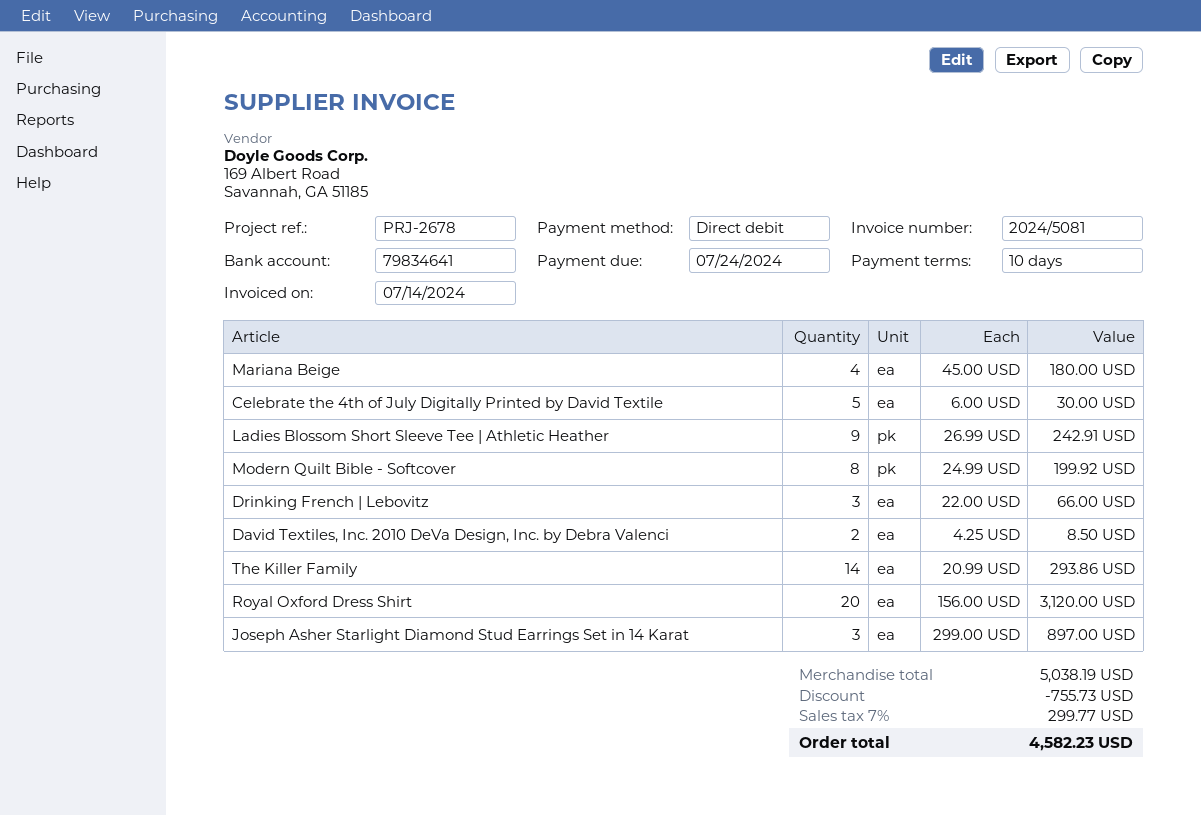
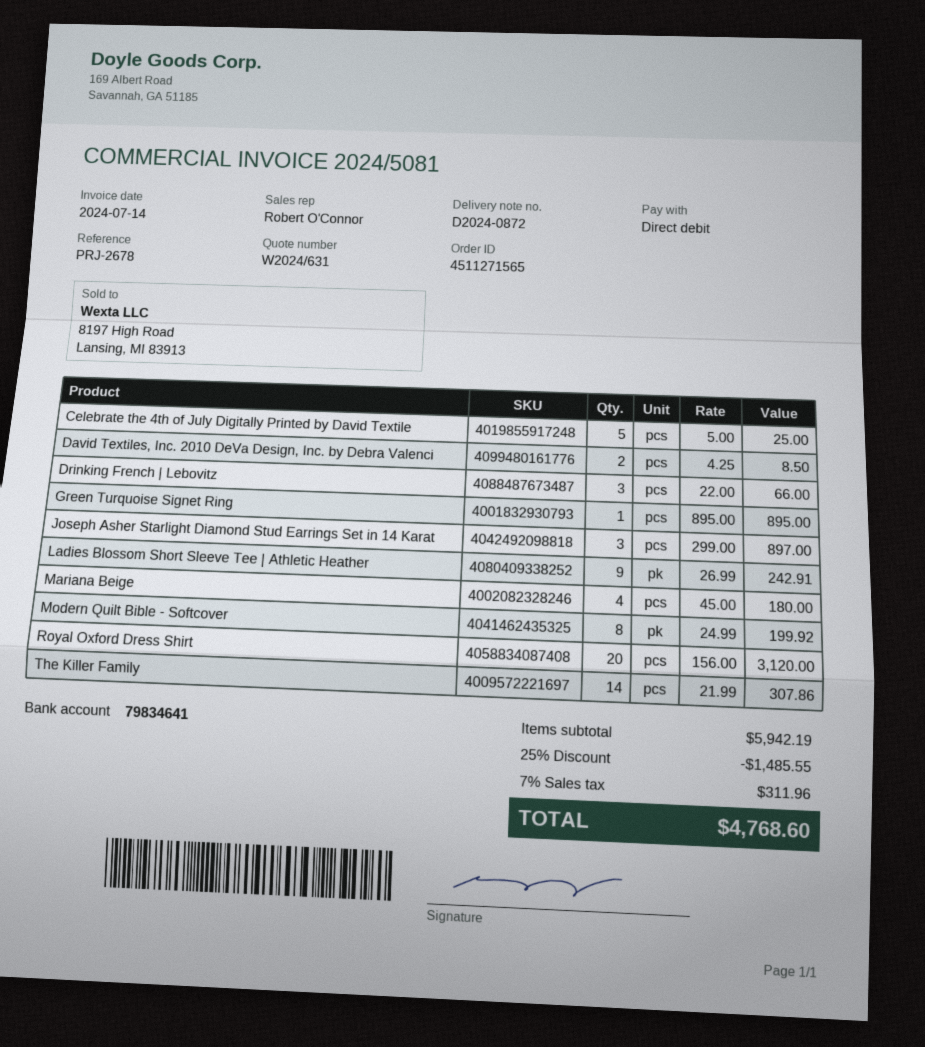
Celebrate the 4th of July Digitally Printed by David Textile: 5 x 6.00 = 30.00 -> 5 x 5.00 = 25.00
The Killer Family: 14 x 20.99 = 293.86 -> 14 x 21.99 = 307.86
Green Turquoise Signet Ring: none -> 1 x 895.00 = 895.00
subtotal: 5038.19 -> 5942.19
discount: 755.73 -> 1485.55
tax: 7% = 299.77 -> 7% = 311.96
total: 4582.23 -> 4768.60

